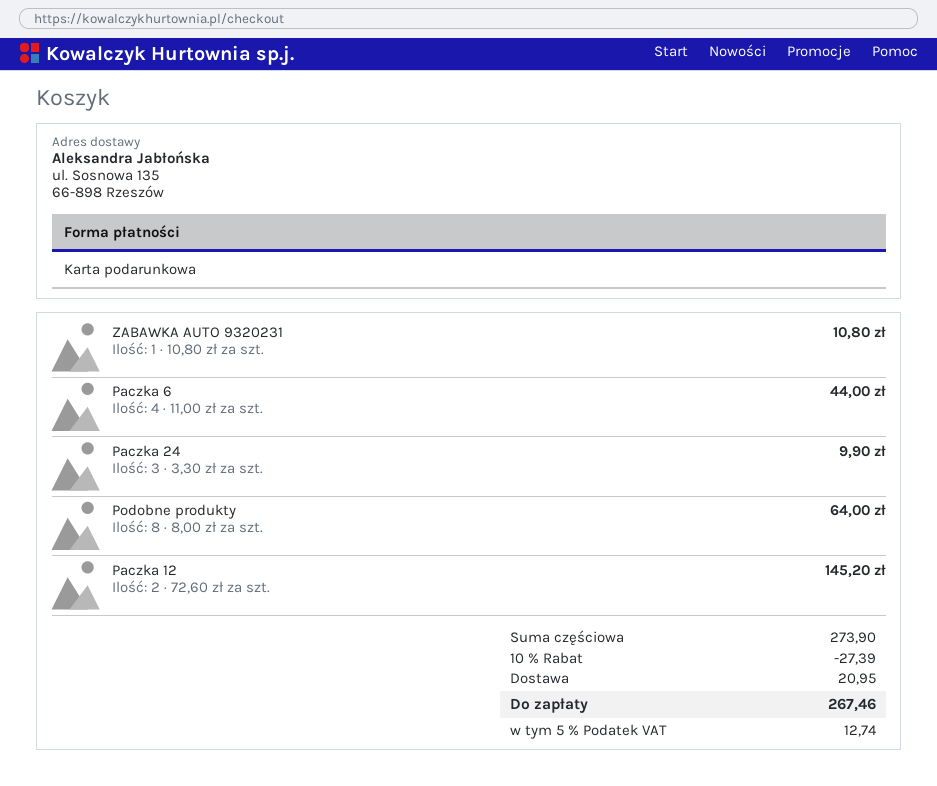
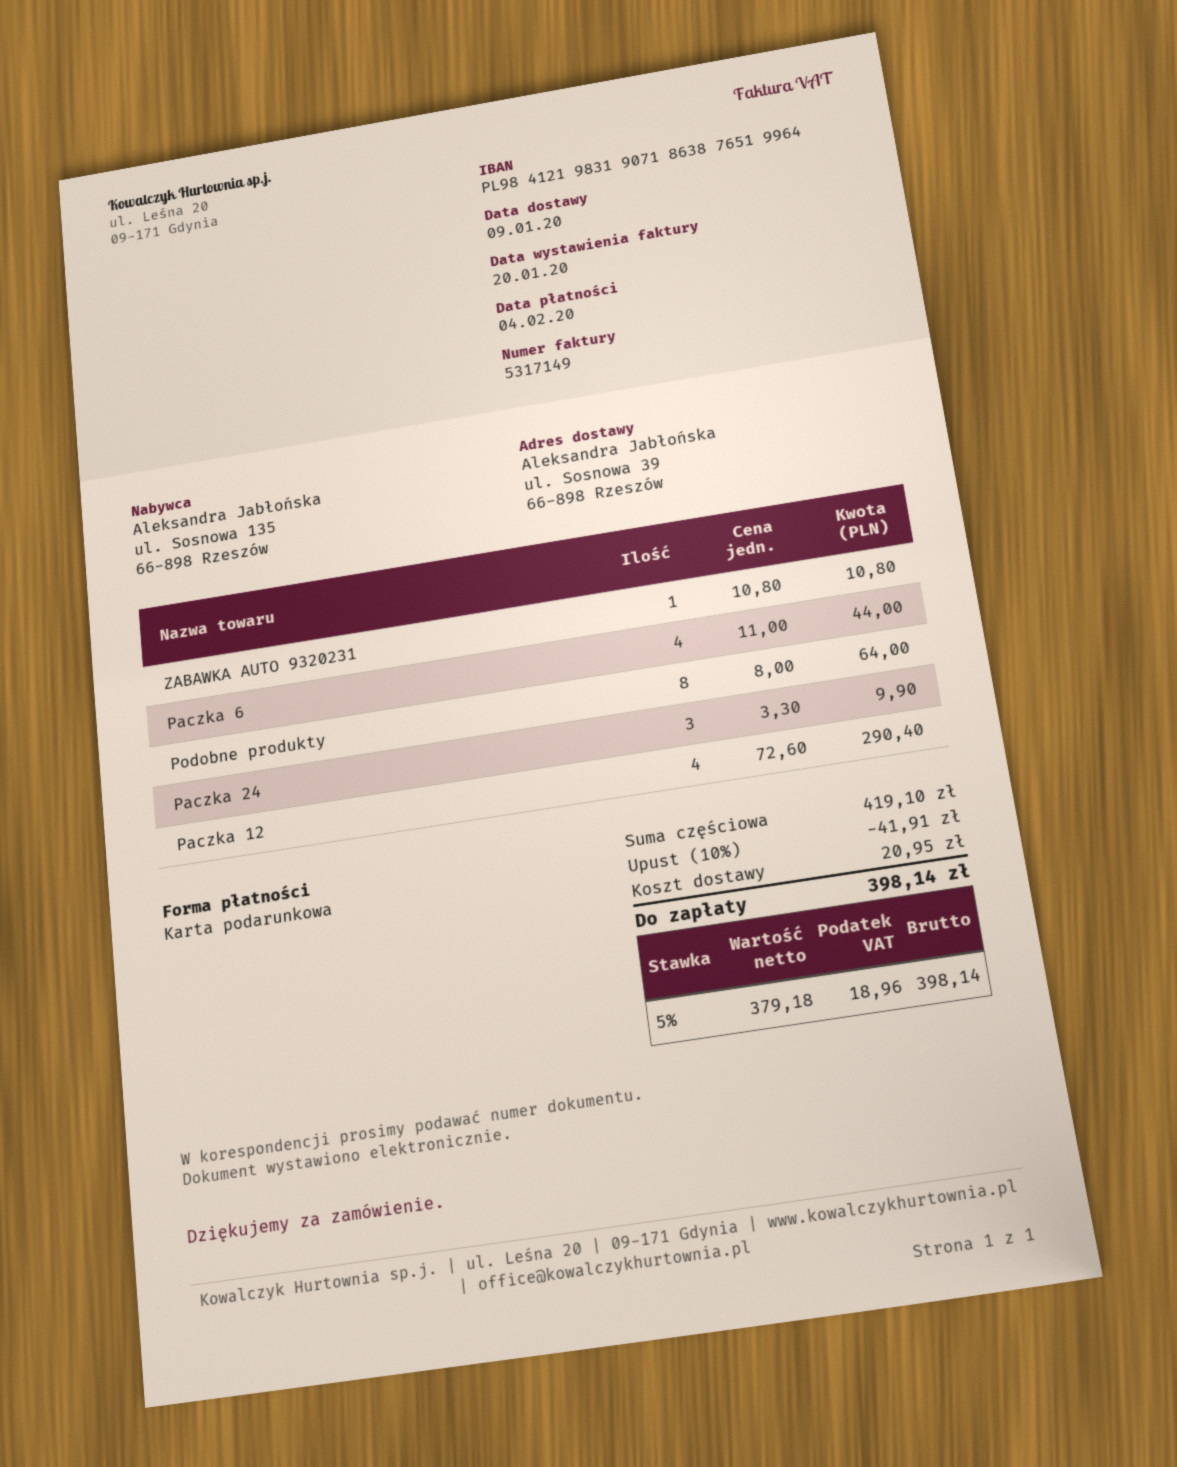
ship to: ul. Sosnowa 135, 66-898 Rzeszów -> ul. Sosnowa 39, 66-898 Rzeszów
Paczka 12: 2 x 72.60 = 145.20 -> 4 x 72.60 = 290.40
subtotal: 273.90 -> 419.10
discount: 10% = 27.39 -> 10% = 41.91
tax: 5% = 12.74 -> 5% = 18.96
total: 267.46 -> 398.14

